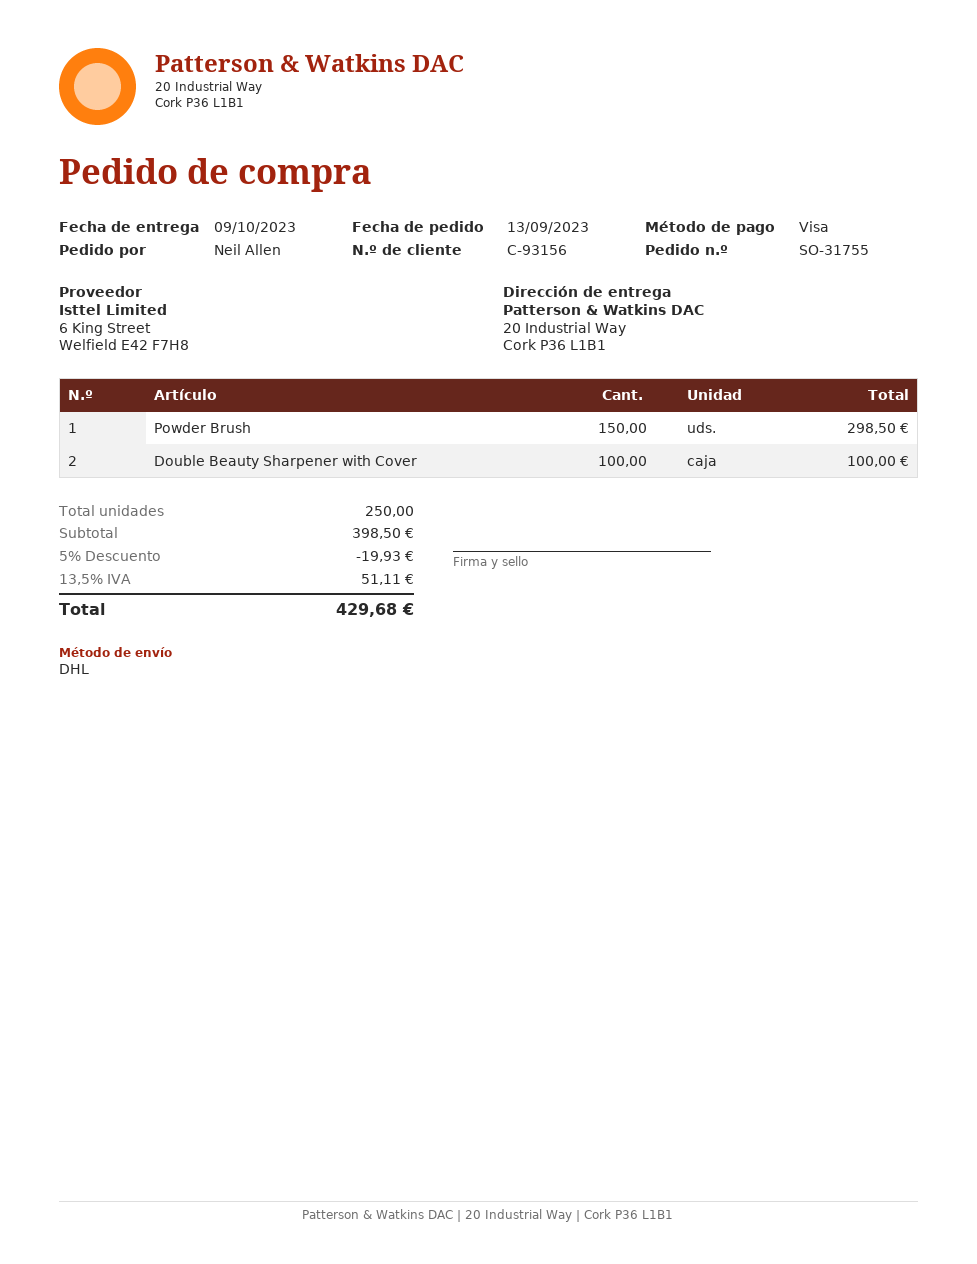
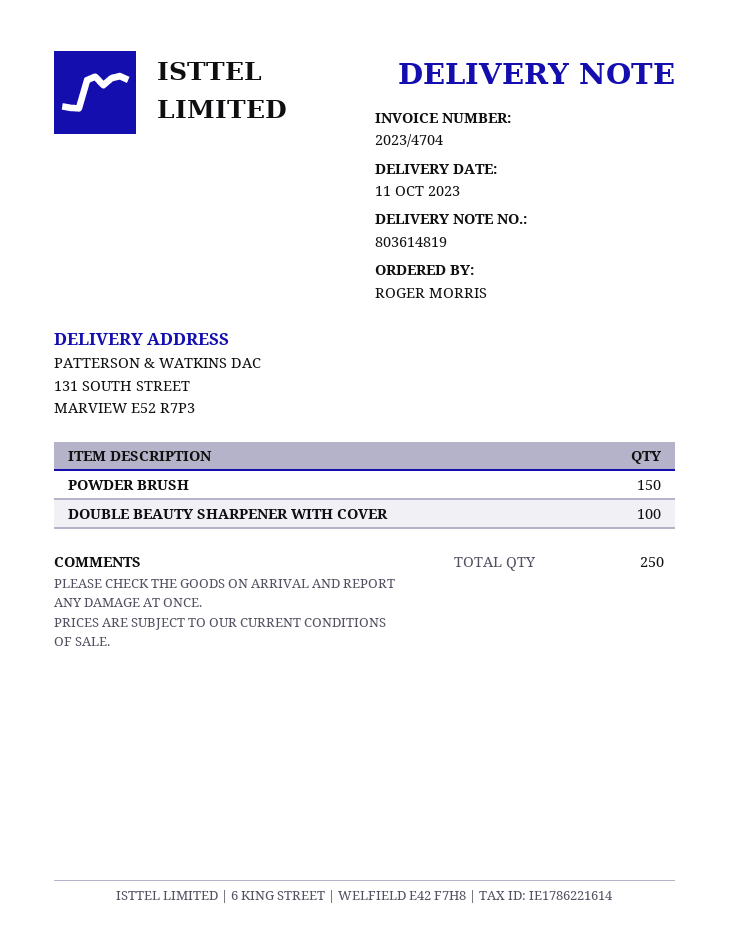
delivery date: 2023-10-09 -> 2023-10-11
ordered by: Neil Allen -> ROGER MORRIS
ship to: 20 Industrial Way, Cork P36 L1B1 -> 131 SOUTH STREET, MARVIEW E52 R7P3

